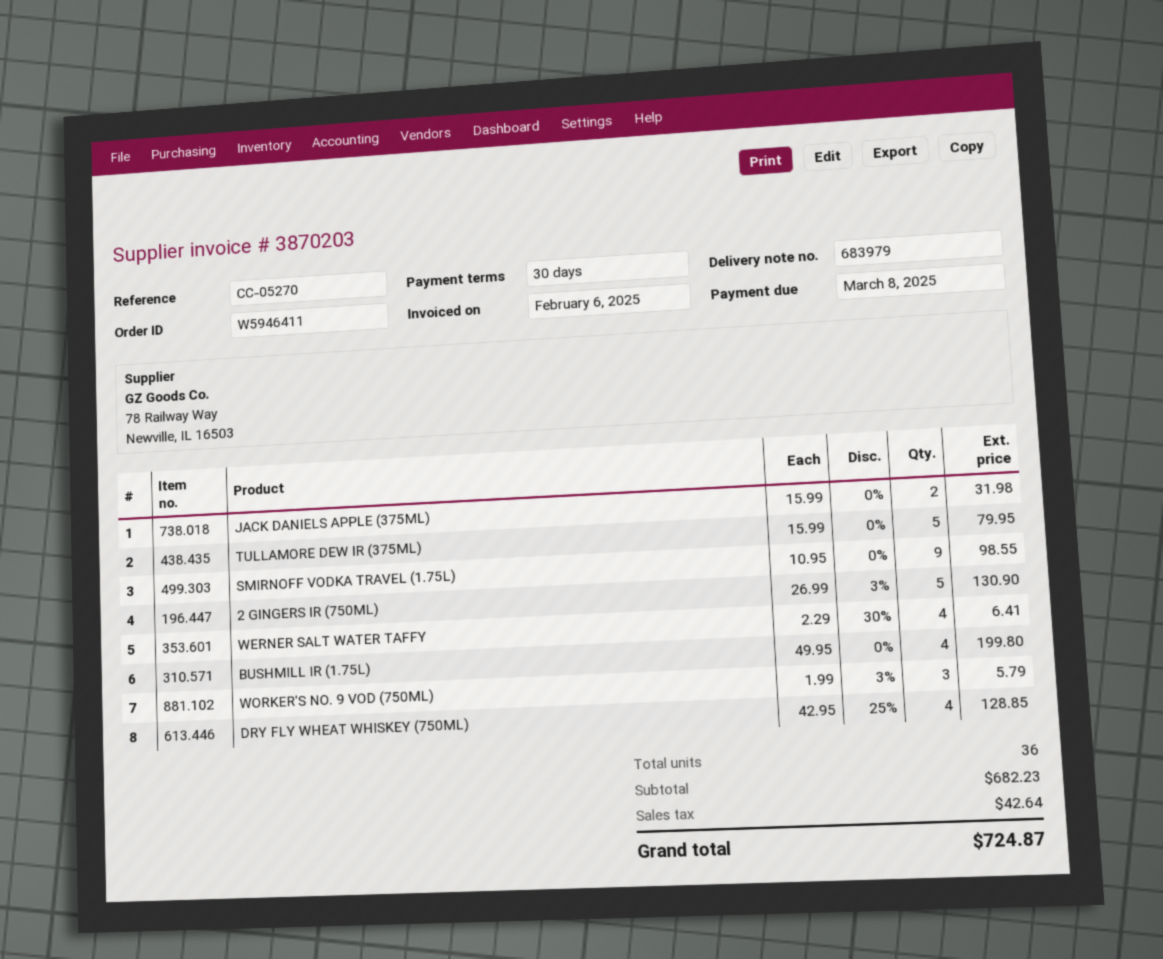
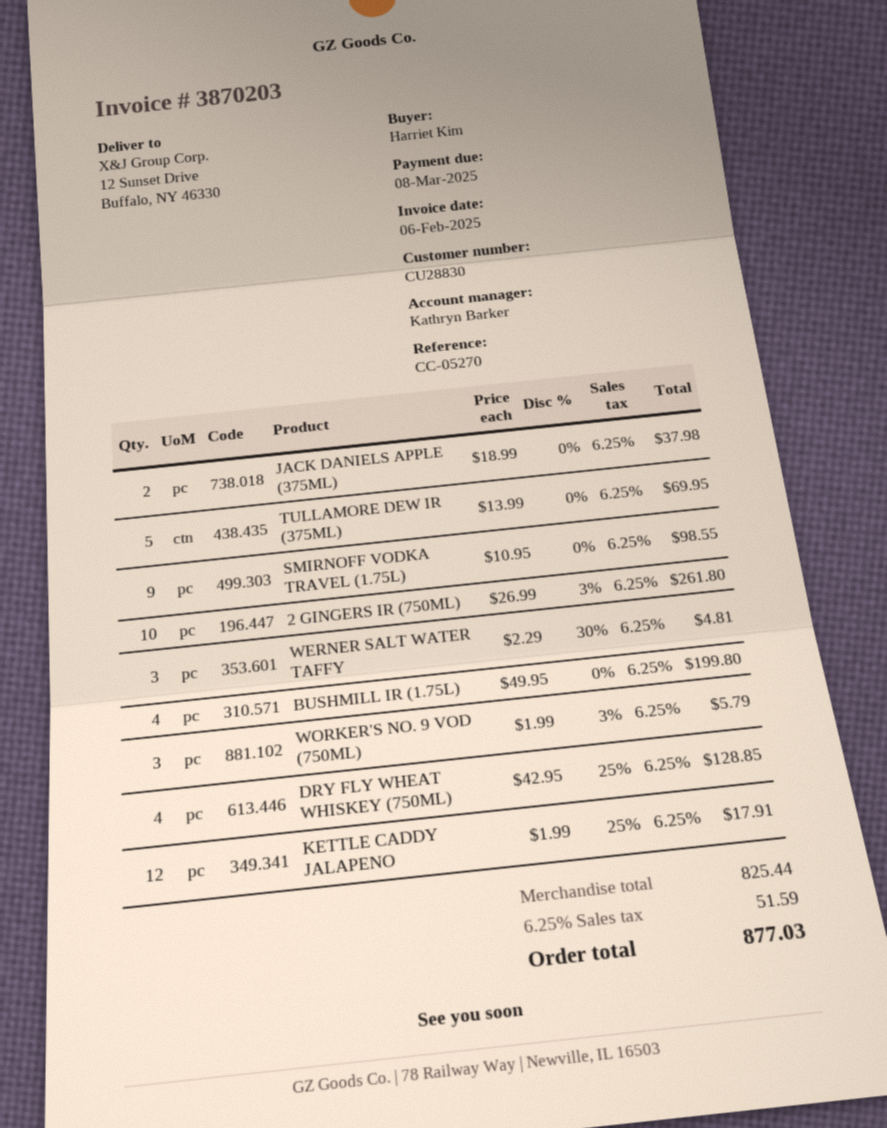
JACK DANIELS APPLE (375ML): 2 x 15.99 = 31.98 -> 2 x 18.99 = 37.98
TULLAMORE DEW IR (375ML): 5 x 15.99 = 79.95 -> 5 x 13.99 = 69.95
2 GINGERS IR (750ML): 5 x 26.99 - 3% = 130.90 -> 10 x 26.99 - 3% = 261.80
WERNER SALT WATER TAFFY: 4 x 2.29 - 30% = 6.41 -> 3 x 2.29 - 30% = 4.81
KETTLE CADDY JALAPENO: none -> 12 x 1.99 - 25% = 17.91
subtotal: 682.23 -> 825.44
tax: 42.64 -> 51.59
total: 724.87 -> 877.03

